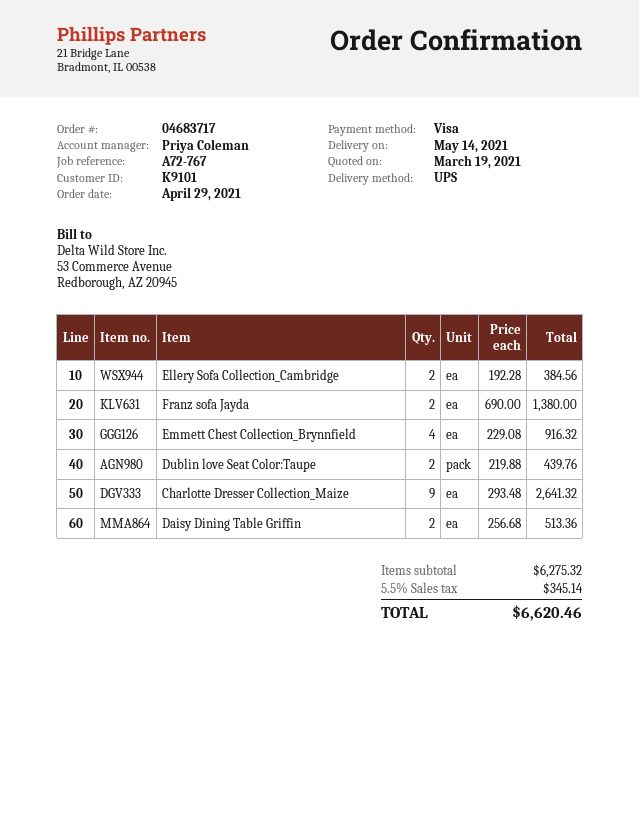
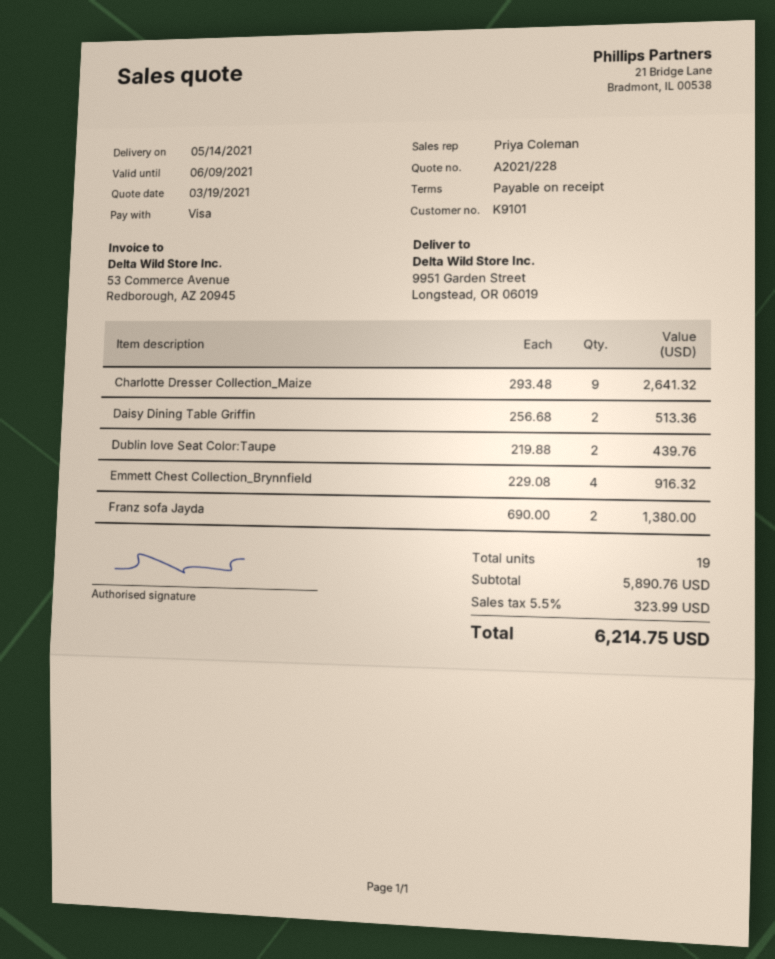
Ellery Sofa Collection_Cambridge: 2 x 192.28 = 384.56 -> none
subtotal: 6275.32 -> 5890.76
tax: 5.5% = 345.14 -> 5.5% = 323.99
total: 6620.46 -> 6214.75

